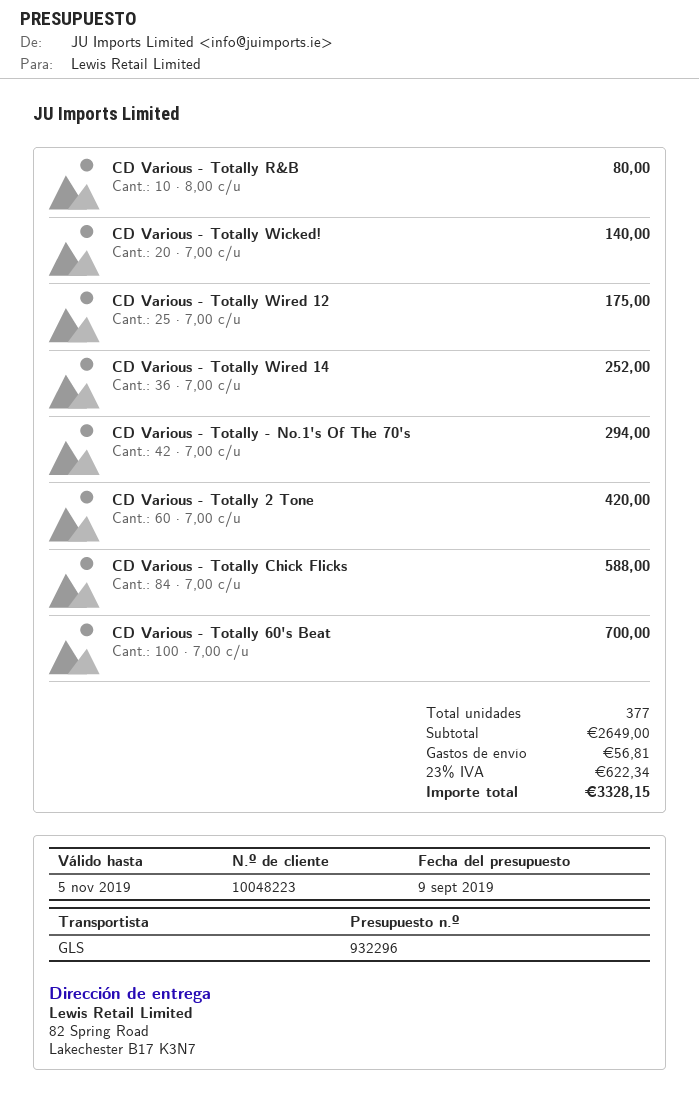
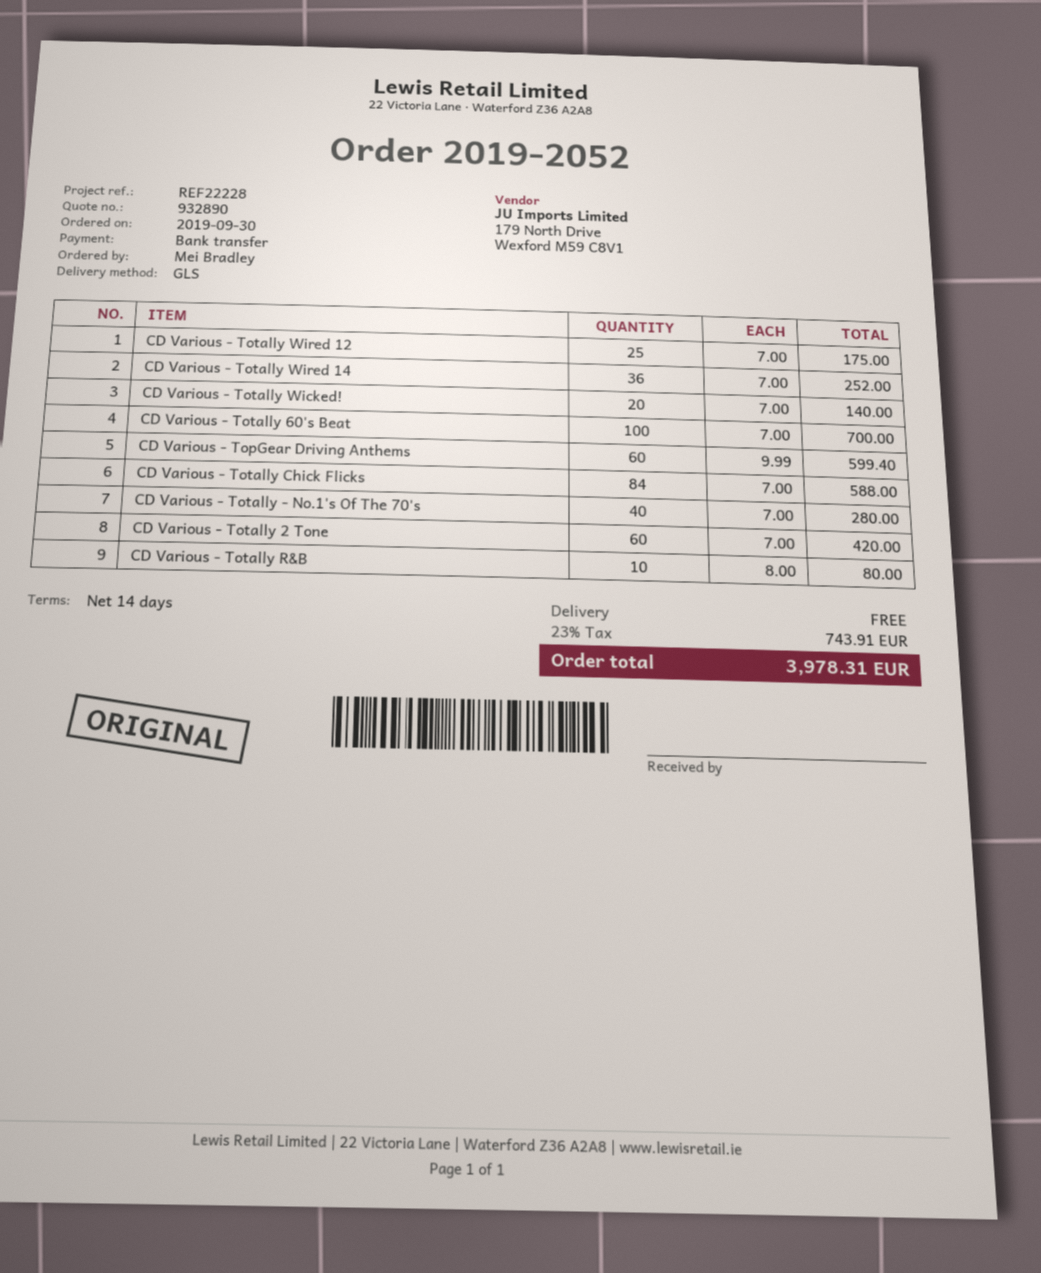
quote number: 932296 -> 932890
CD Various - Totally - No.1's Of The 70's: 42 x 7.00 = 294.00 -> 40 x 7.00 = 280.00
CD Various - TopGear Driving Anthems: none -> 60 x 9.99 = 599.40
shipping: 56.81 -> 0.00
tax: 23% = 622.34 -> 23% = 743.91
total: 3328.15 -> 3978.31

